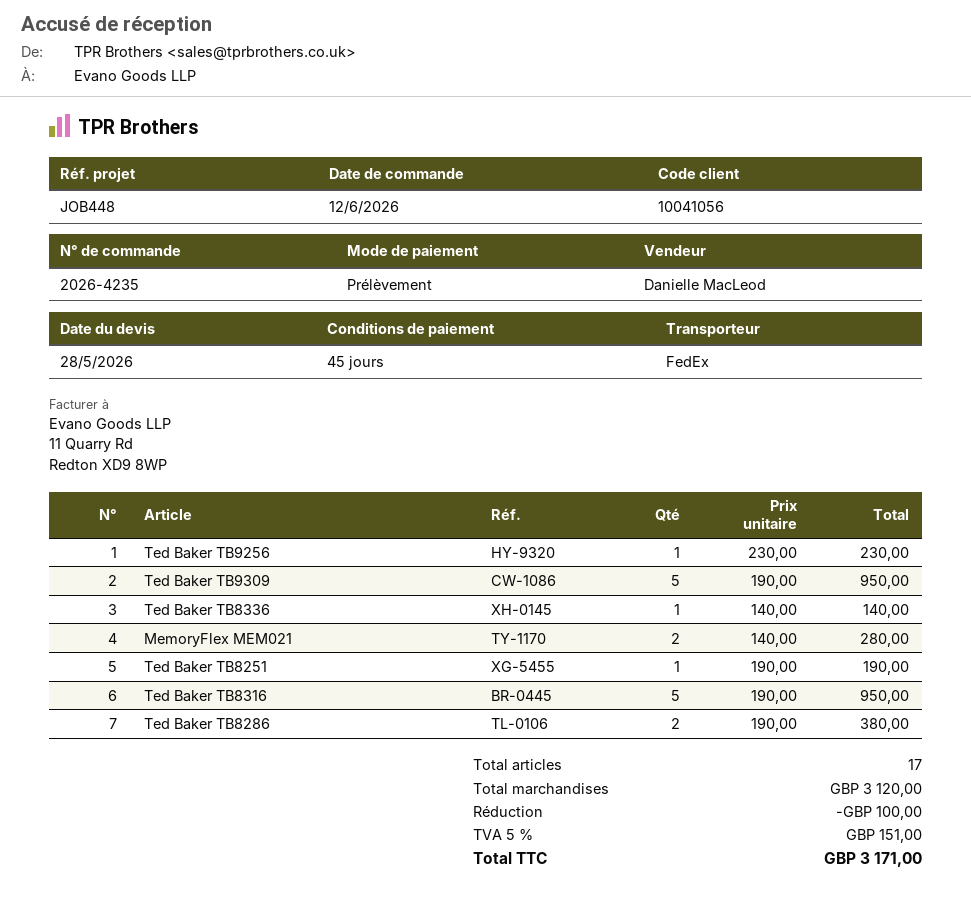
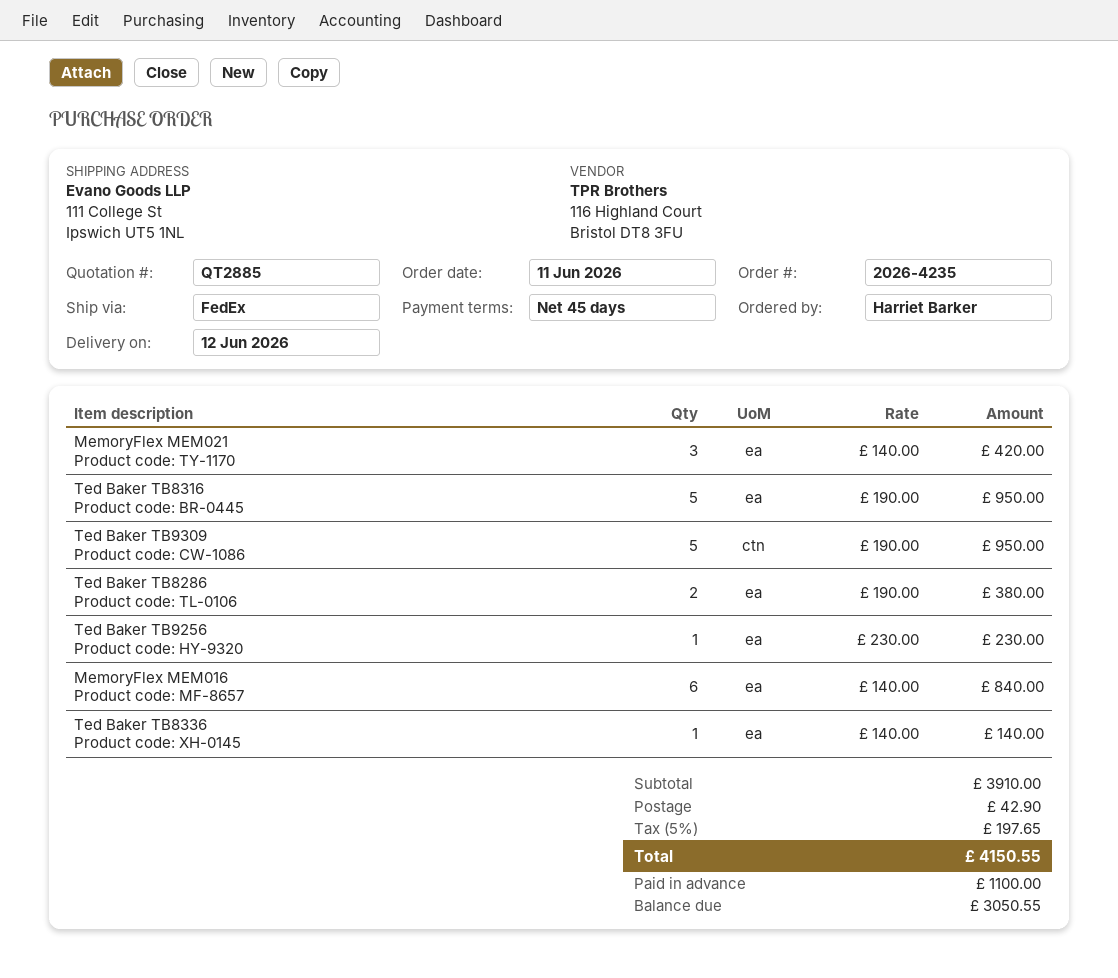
order date: 2026-06-12 -> 2026-06-11
MemoryFlex MEM021: 2 x 140.00 = 280.00 -> 3 x 140.00 = 420.00
Ted Baker TB8251: 1 x 190.00 = 190.00 -> none
MemoryFlex MEM016: none -> 6 x 140.00 = 840.00
subtotal: 3120.00 -> 3910.00
discount: 100.00 -> none
shipping: none -> 42.90
tax: 5% = 151.00 -> 5% = 197.65
total: 3171.00 -> 4150.55

